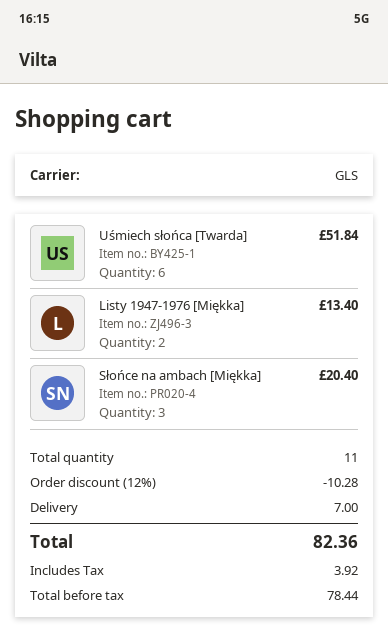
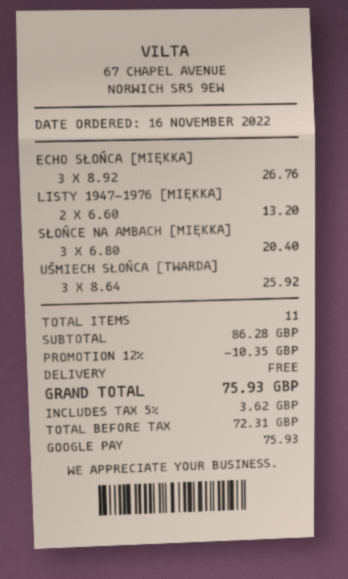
Uśmiech słońca [Twarda]: 6 for 51.84 -> 3 for 25.92
Listy 1947-1976 [Miękka]: 2 for 13.40 -> 2 for 13.20
ECHO SŁOŃCA [MIĘKKA]: none -> 3 for 26.76
discount: 12% = 10.28 -> 12% = 10.35
shipping: 7.00 -> 0.00
net: 78.44 -> 72.31
tax: 3.92 -> 3.62
total: 82.36 -> 75.93

